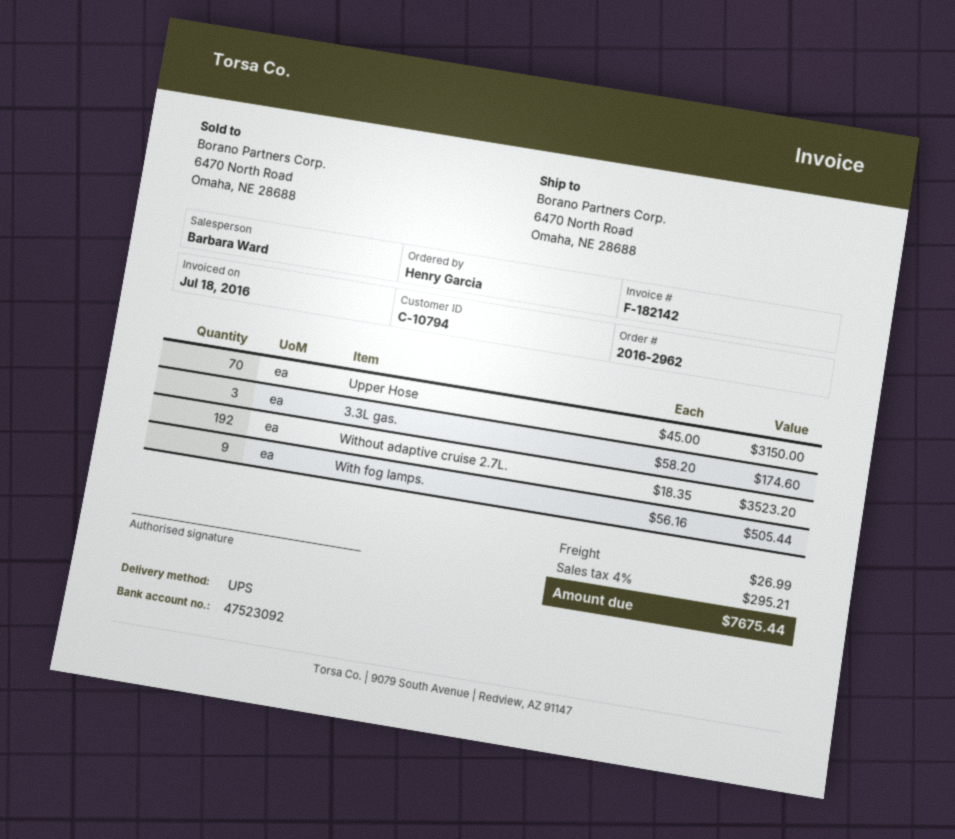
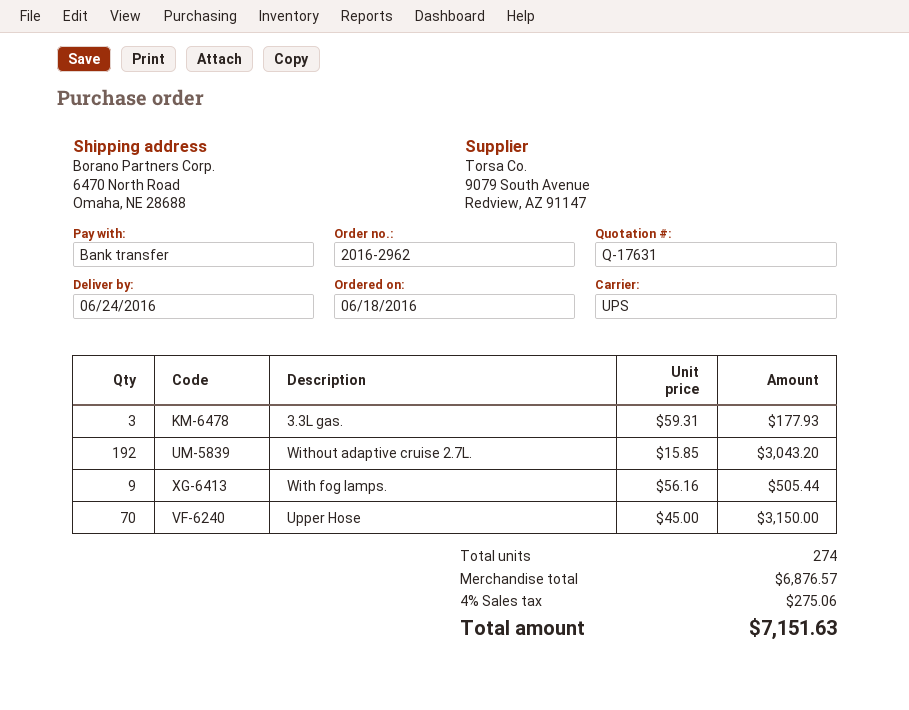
3.3L gas.: 3 x 58.20 = 174.60 -> 3 x 59.31 = 177.93
Without adaptive cruise 2.7L.: 192 x 18.35 = 3523.20 -> 192 x 15.85 = 3043.20
shipping: 26.99 -> none
tax: 4% = 295.21 -> 4% = 275.06
total: 7675.44 -> 7151.63

